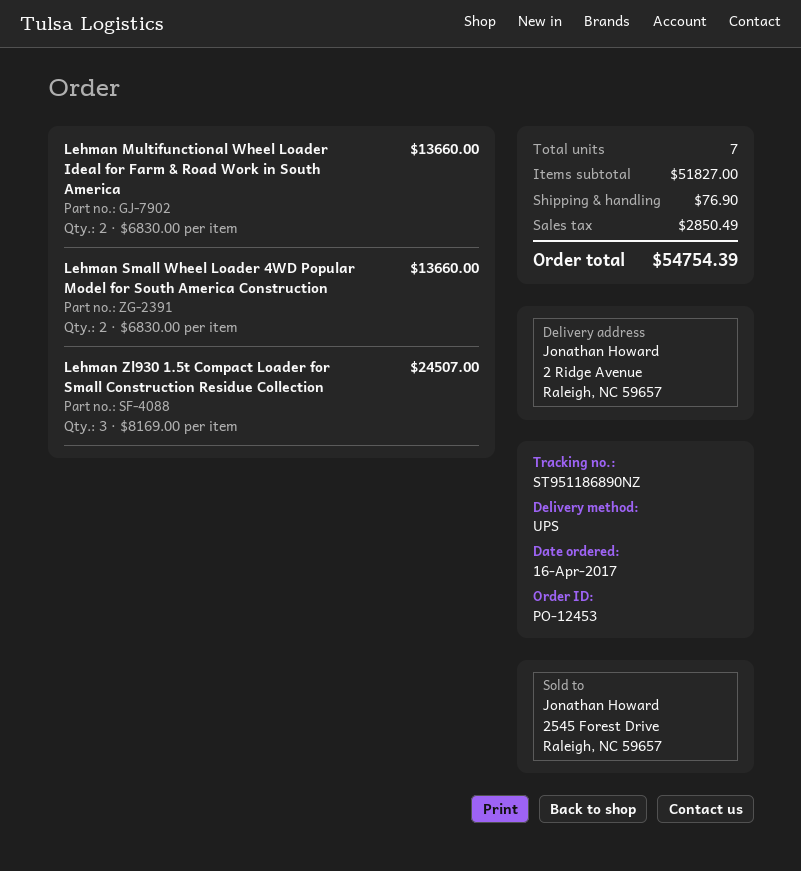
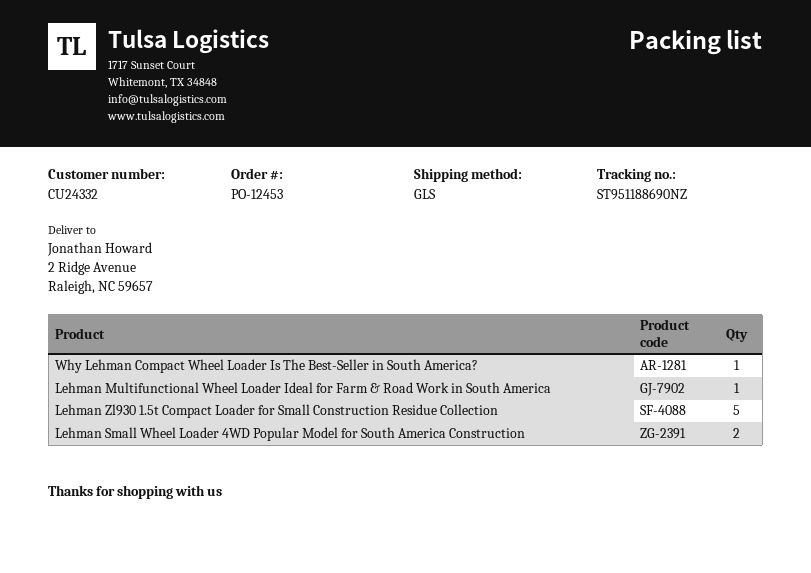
shipping method: UPS -> GLS
tracking number: ST951186890NZ -> ST951188690NZ
Lehman Multifunctional Wheel Loader Ideal for Farm & Road Work in South America: 2 -> 1
Lehman Zl930 1.5t Compact Loader for Small Construction Residue Collection: 3 -> 5
Why Lehman Compact Wheel Loader Is The Best-Seller in South America?: none -> 1

